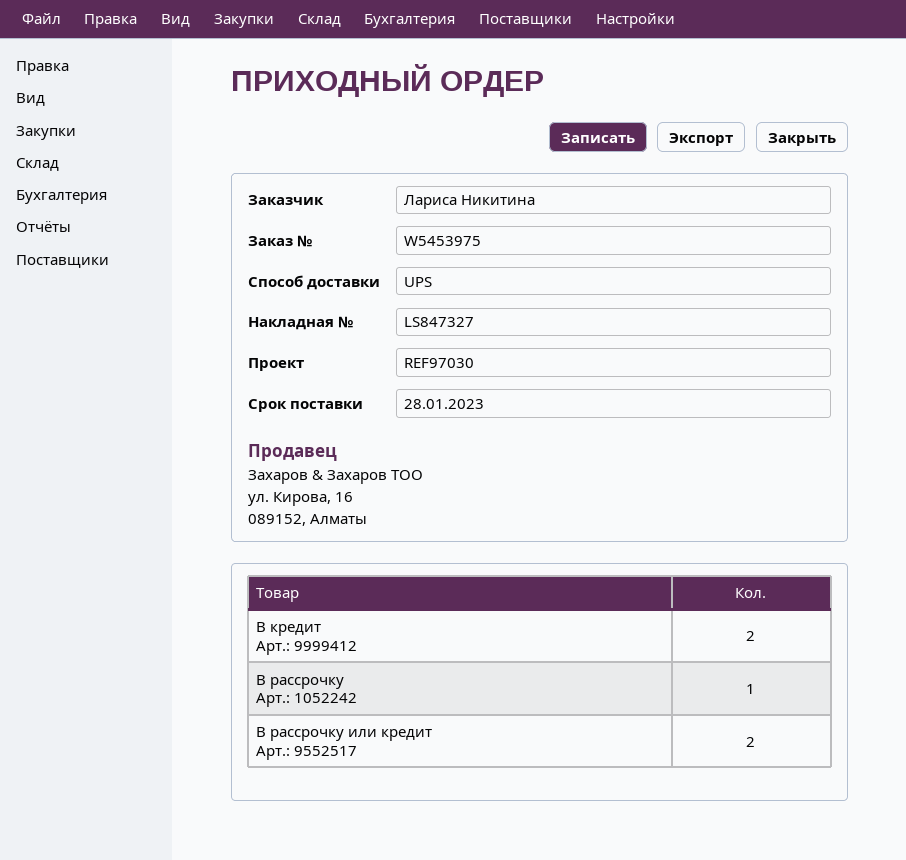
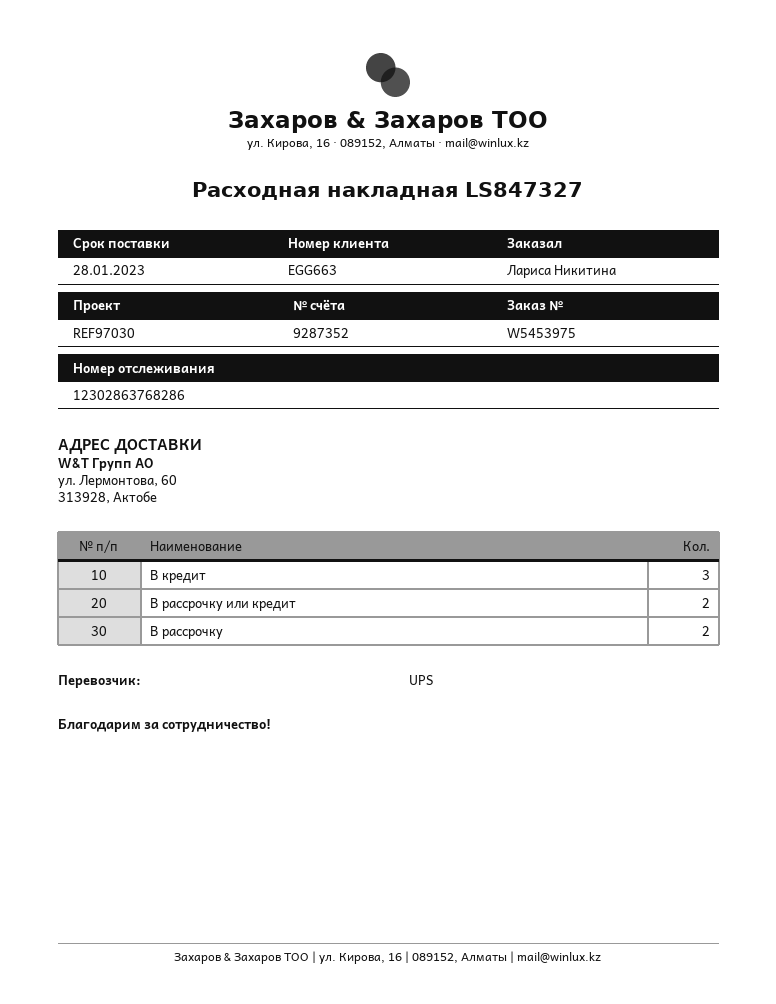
В кредит: 2 -> 3
В рассрочку: 1 -> 2

